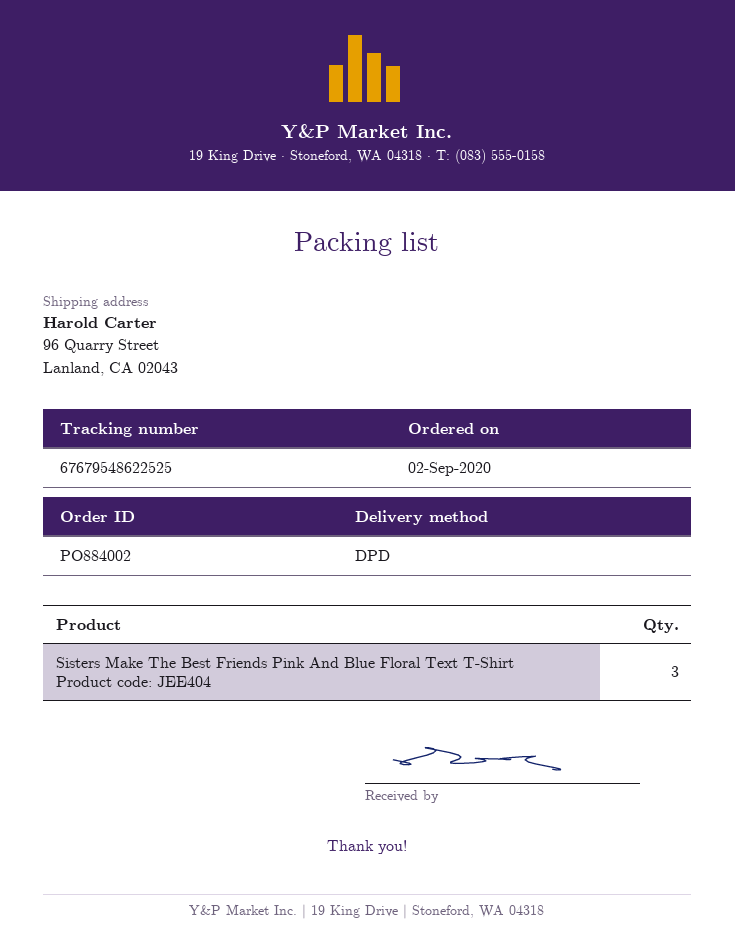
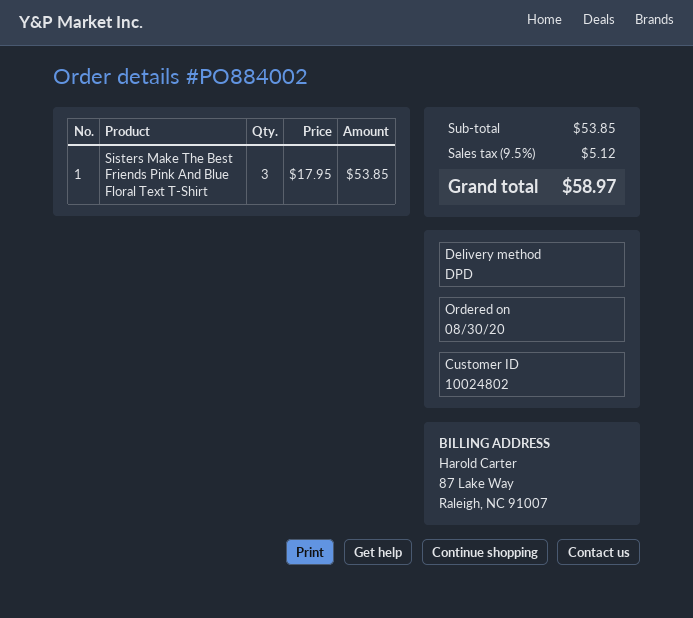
order date: 2020-09-02 -> 2020-08-30

